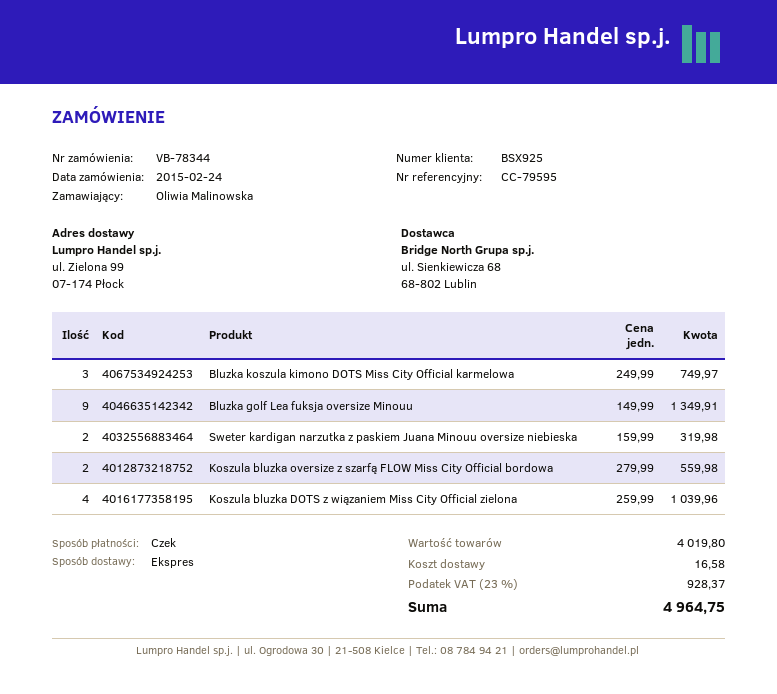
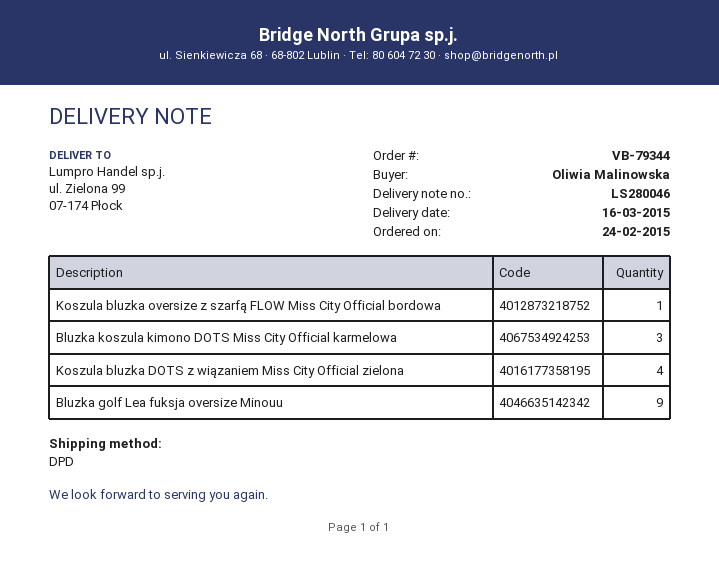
order number: VB-78344 -> VB-79344
shipping method: express -> DPD
Sweter kardigan narzutka z paskiem Juana Minouu oversize niebieska: 2 -> none
Koszula bluzka oversize z szarfą FLOW Miss City Official bordowa: 2 -> 1

